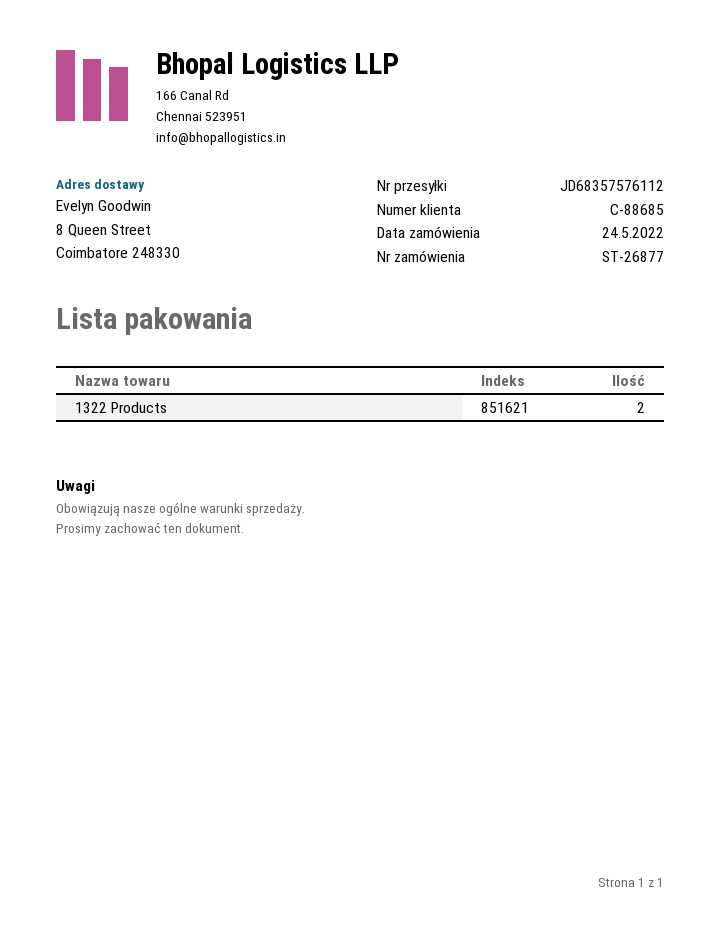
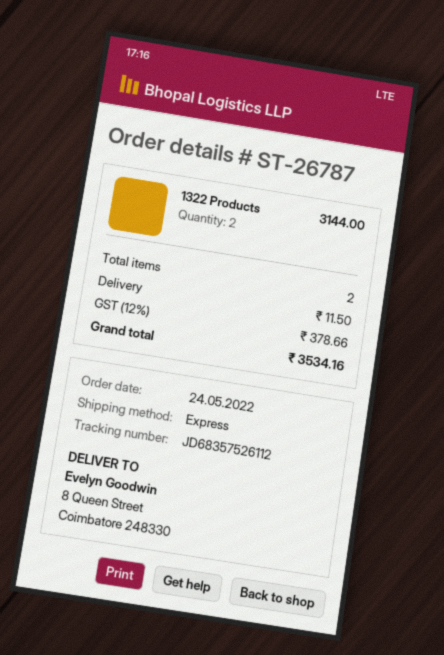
order number: ST-26877 -> ST-26787
tracking number: JD68357576112 -> JD68357526112

